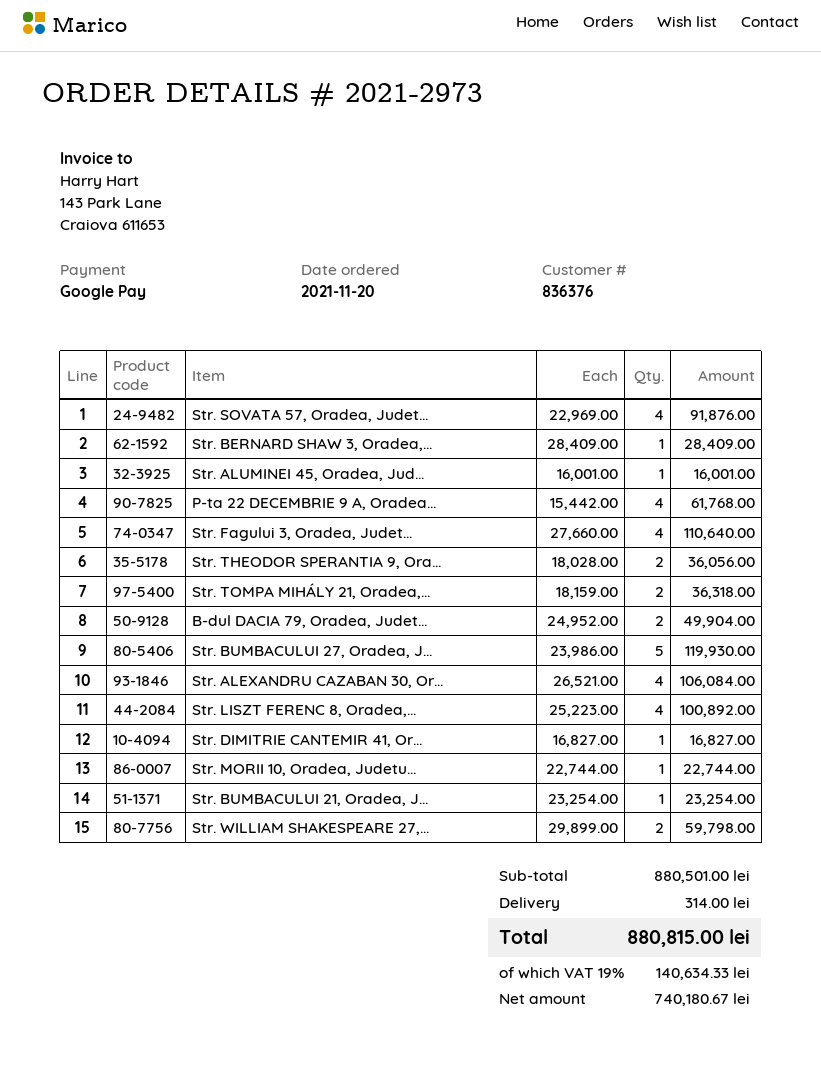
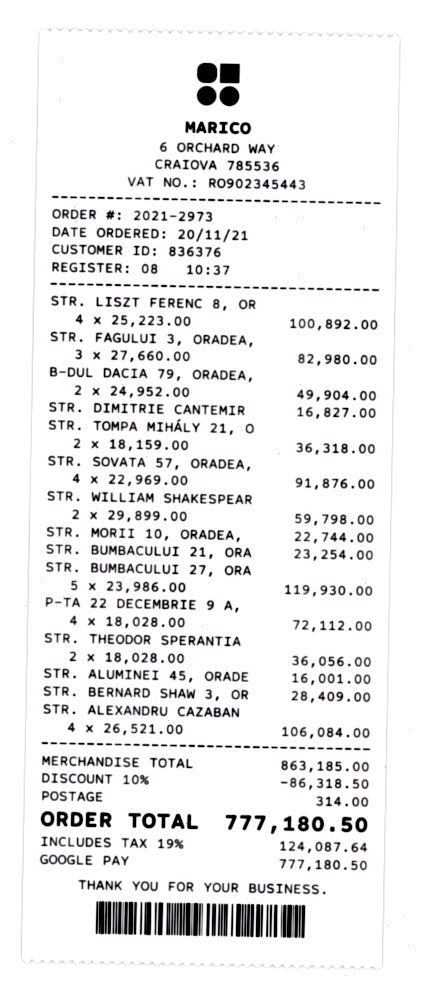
P-ta 22 DECEMBRIE 9 A, Oradea...: 4 x 15442.00 = 61768.00 -> 4 x 18028.00 = 72112.00
Str. Fagului 3, Oradea, Judet...: 4 x 27660.00 = 110640.00 -> 3 x 27660.00 = 82980.00
subtotal: 880501.00 -> 863185.00
discount: none -> 10% = 86318.50
tax: 19% = 140634.33 -> 19% = 124087.64
total: 880815.00 -> 777180.50

